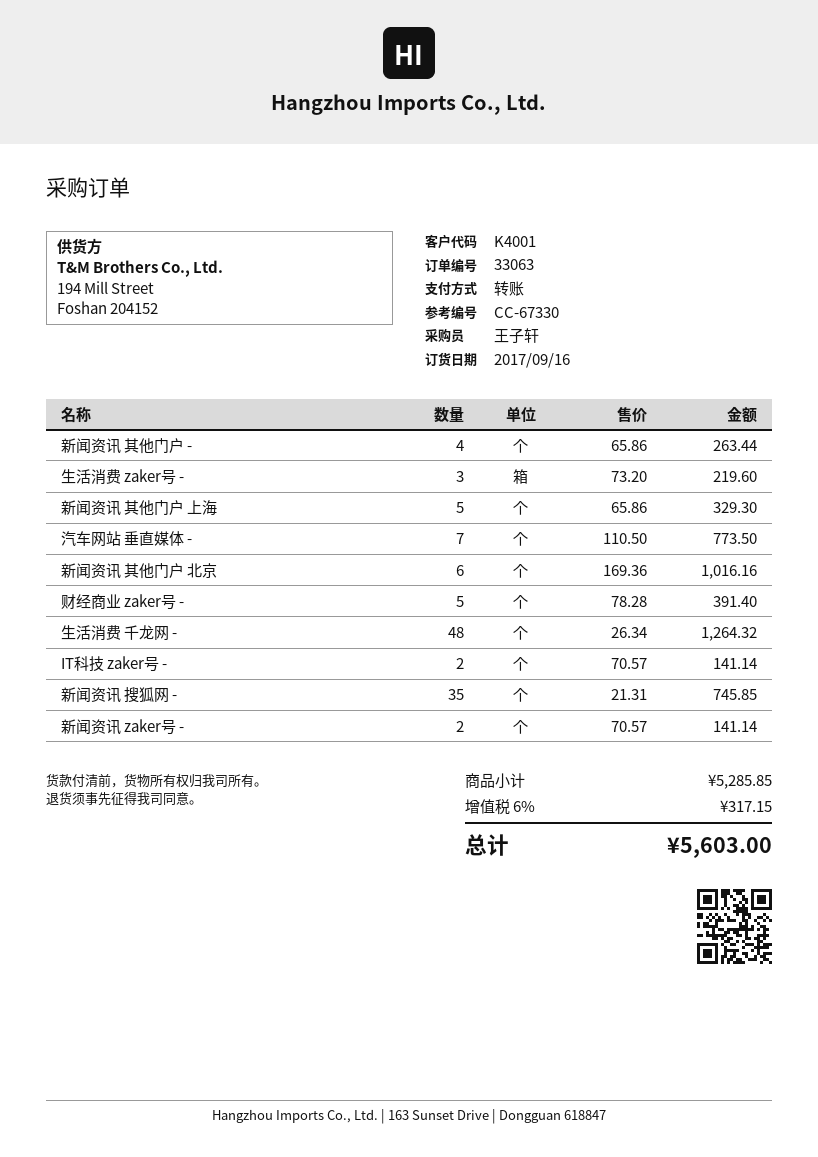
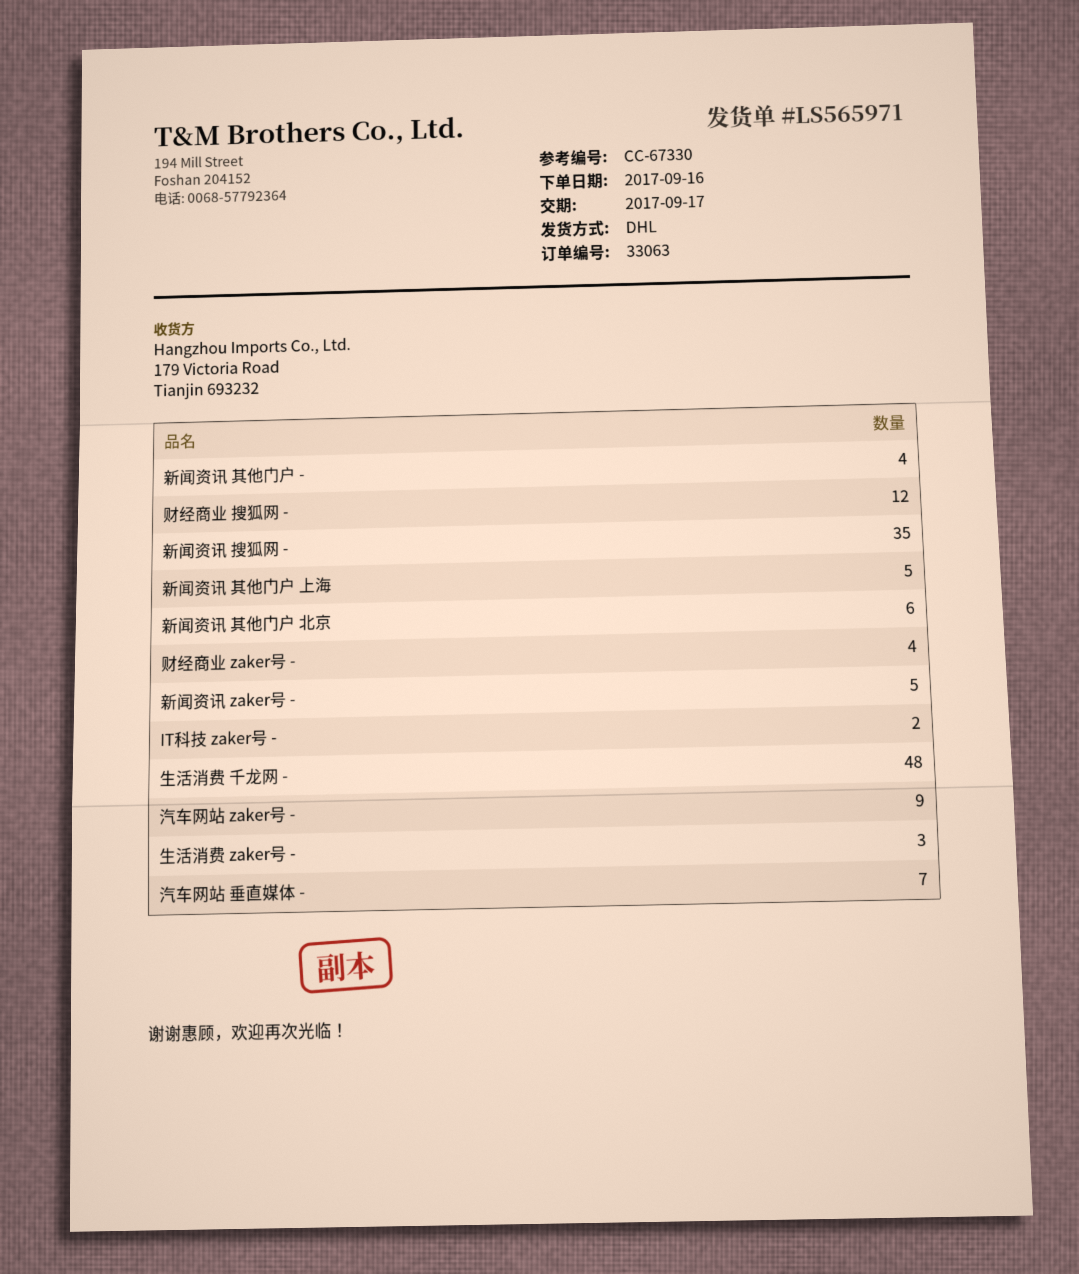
财经商业 zaker号 -: 5 -> 4
新闻资讯 zaker号 -: 2 -> 5
财经商业 搜狐网 -: none -> 12
汽车网站 zaker号 -: none -> 9

